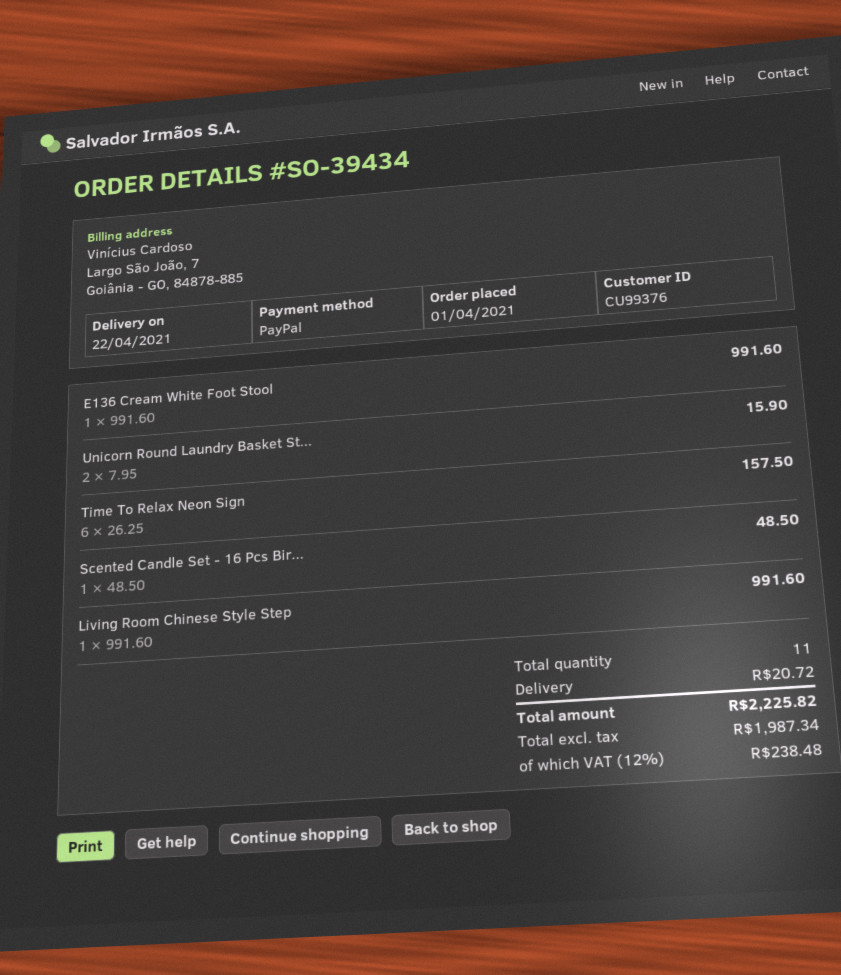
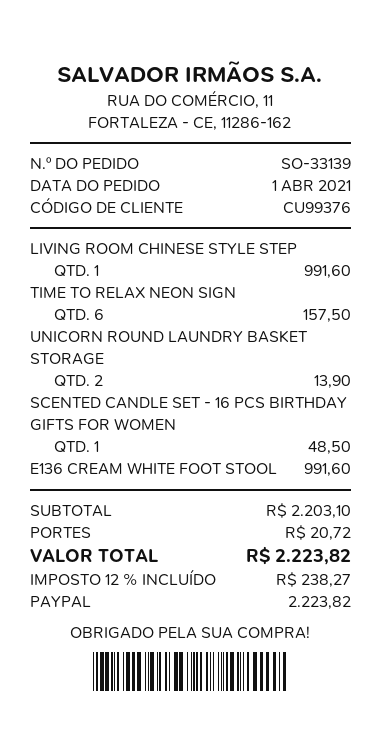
order number: SO-39434 -> SO-33139
Unicorn Round Laundry Basket St...: 2 for 15.90 -> 2 for 13.90
tax: 12% = 238.48 -> 12% = 238.27
total: 2225.82 -> 2223.82

